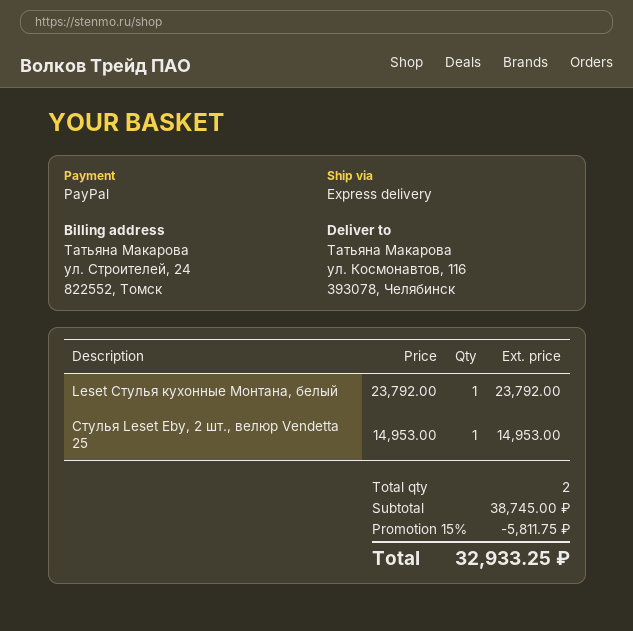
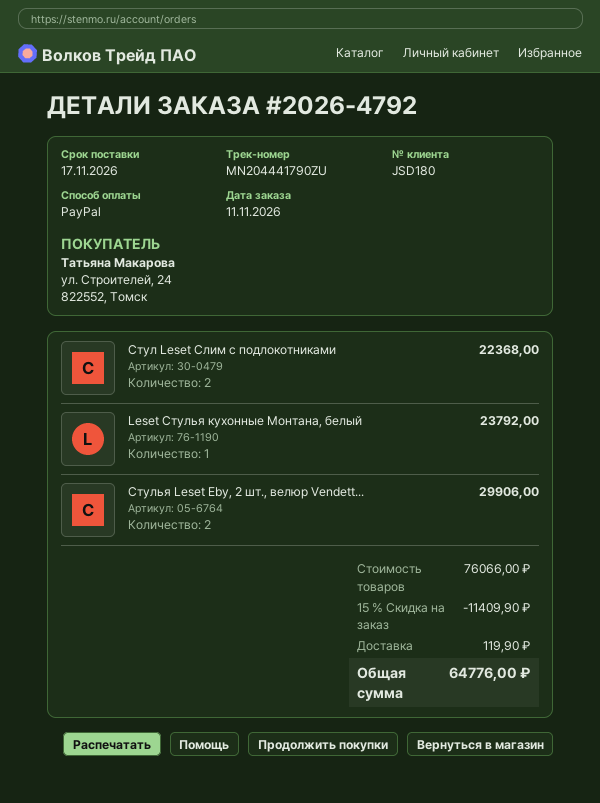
Стулья Leset Eby, 2 шт., велюр Vendetta 25: 1 for 14953.00 -> 2 for 29906.00
Стул Leset Слим с подлокотниками: none -> 2 for 22368.00
subtotal: 38745.00 -> 76066.00
discount: 15% = 5811.75 -> 15% = 11409.90
shipping: none -> 119.90
total: 32933.25 -> 64776.00

